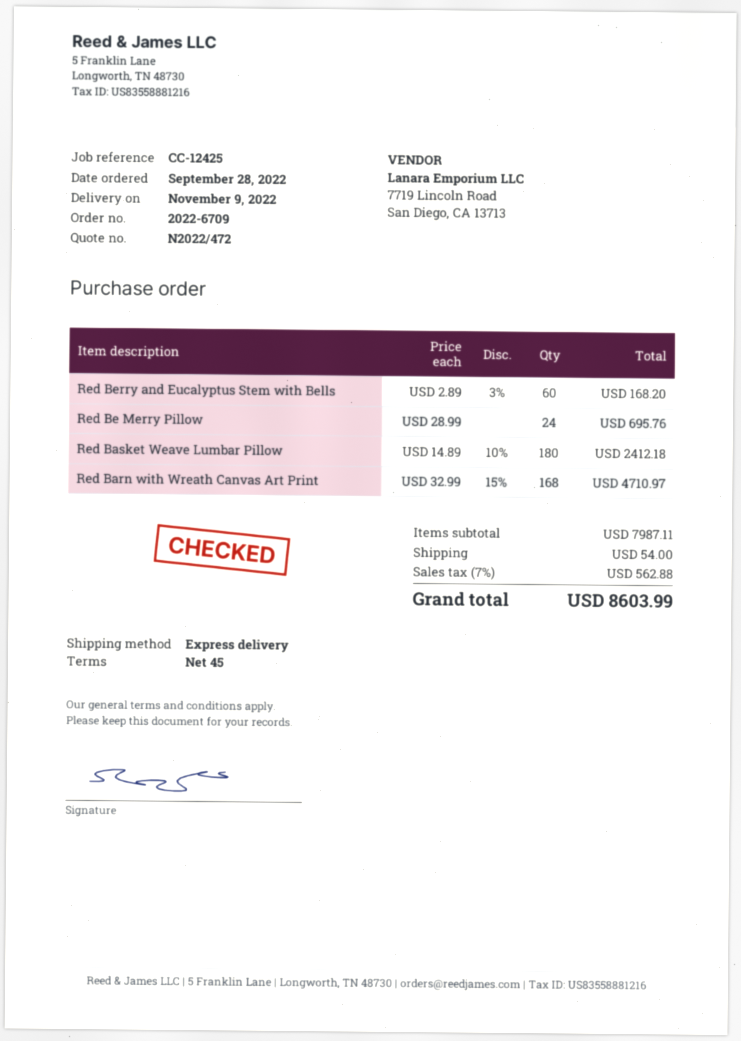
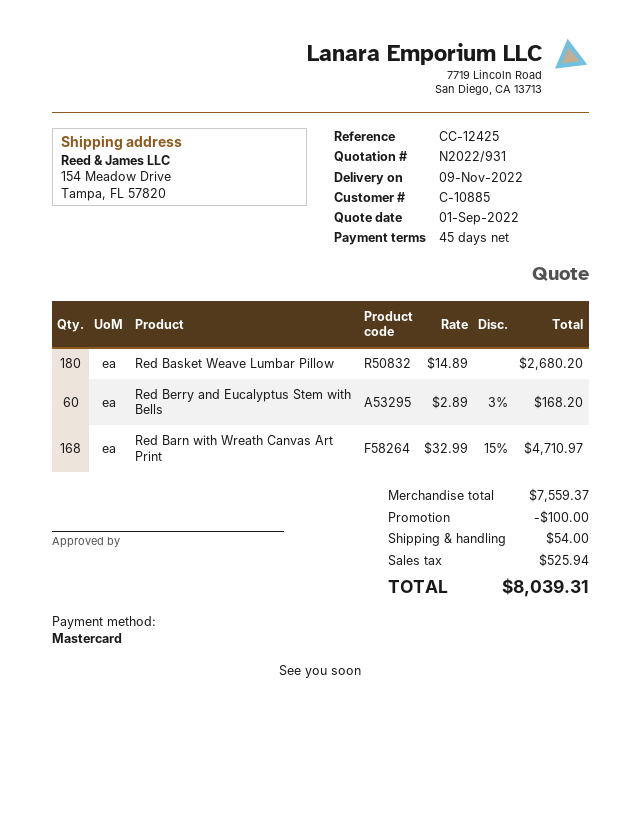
quote number: N2022/472 -> N2022/931
Red Be Merry Pillow: 24 x 28.99 = 695.76 -> none
Red Basket Weave Lumbar Pillow: 180 x 14.89 - 10% = 2412.18 -> 180 x 14.89 = 2680.20
subtotal: 7987.11 -> 7559.37
discount: none -> 100.00
tax: 562.88 -> 525.94
total: 8603.99 -> 8039.31

